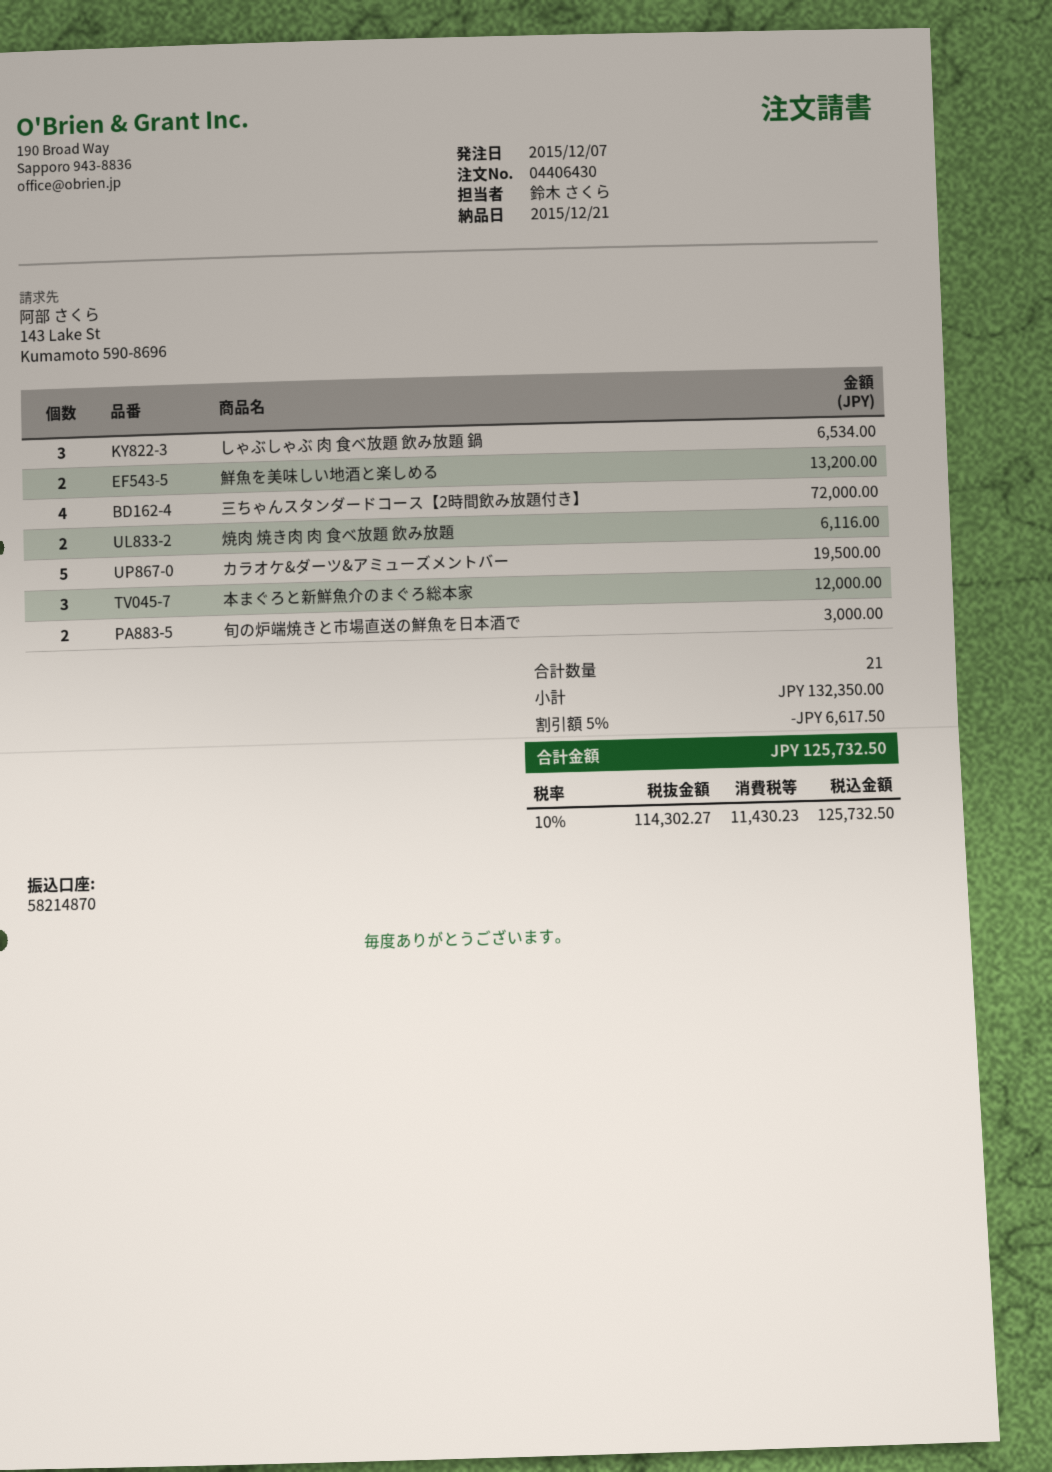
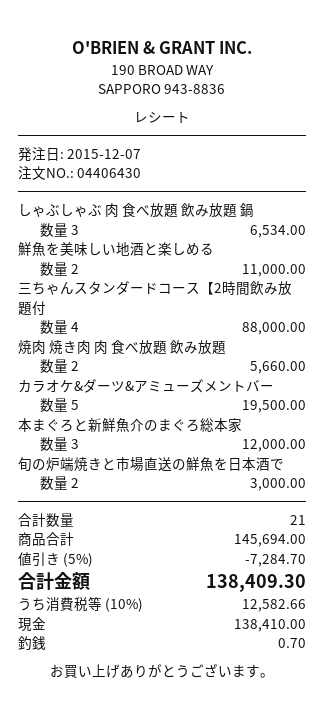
鮮魚を美味しい地酒と楽しめる: 2 for 13200.00 -> 2 for 11000.00
三ちゃんスタンダードコース【2時間飲み放題付き】: 4 for 72000.00 -> 4 for 88000.00
焼肉 焼き肉 肉 食べ放題 飲み放題: 2 for 6116.00 -> 2 for 5660.00
subtotal: 132350.00 -> 145694.00
discount: 5% = 6617.50 -> 5% = 7284.70
tax: 10% = 11430.23 -> 10% = 12582.66
total: 125732.50 -> 138409.30

